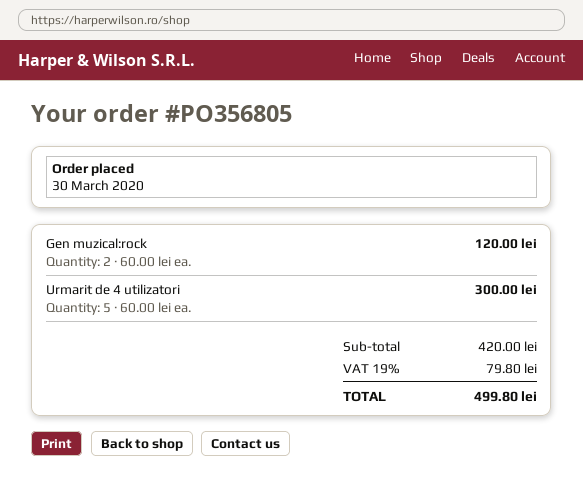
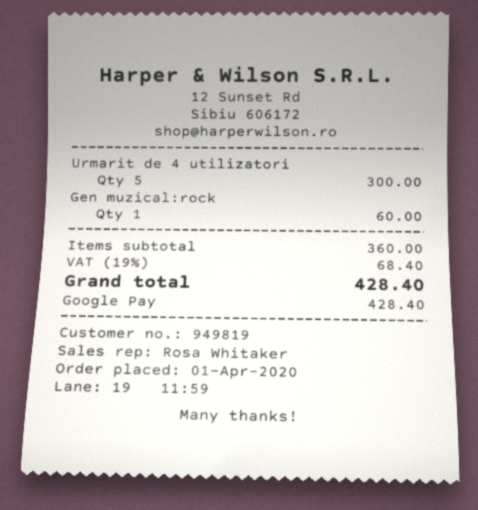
order date: 2020-03-30 -> 2020-04-01
Gen muzical:rock: 2 for 120.00 -> 1 for 60.00
subtotal: 420.00 -> 360.00
tax: 19% = 79.80 -> 19% = 68.40
total: 499.80 -> 428.40

